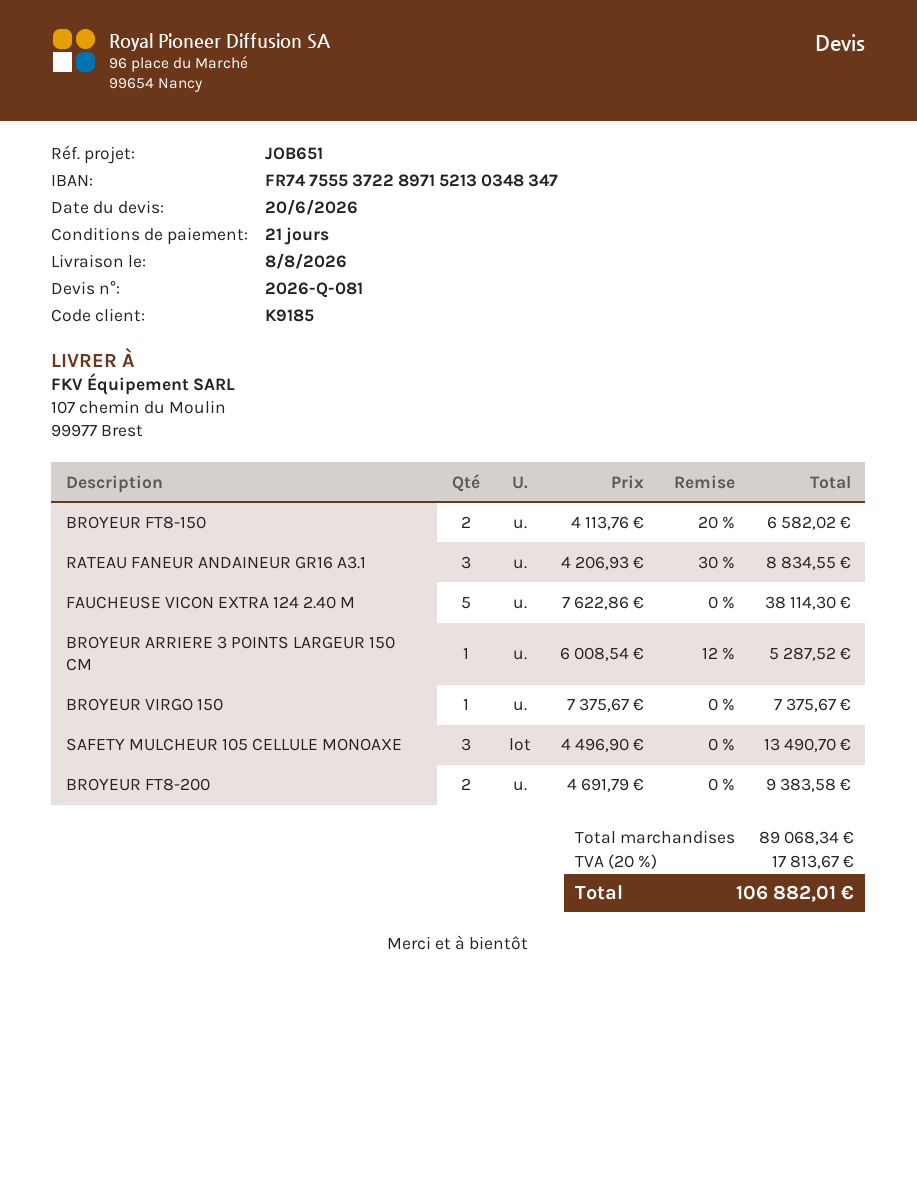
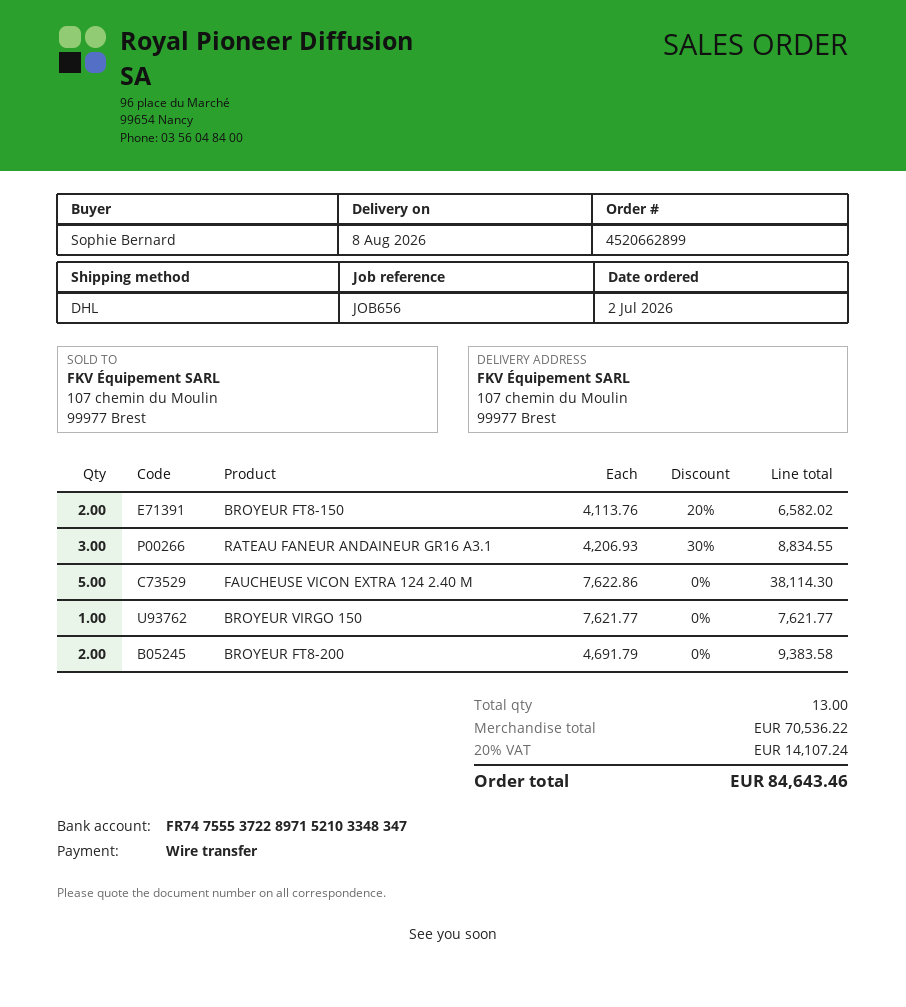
reference: JOB651 -> JOB656
bank account: FR7475553722897152130348347 -> FR7475553722897152103348347
BROYEUR ARRIERE 3 POINTS LARGEUR 150 CM: 1 x 6008.54 - 12% = 5287.52 -> none
BROYEUR VIRGO 150: 1 x 7375.67 = 7375.67 -> 1 x 7621.77 = 7621.77
SAFETY MULCHEUR 105 CELLULE MONOAXE: 3 x 4496.90 = 13490.70 -> none
subtotal: 89068.34 -> 70536.22
tax: 20% = 17813.67 -> 20% = 14107.24
total: 106882.01 -> 84643.46

